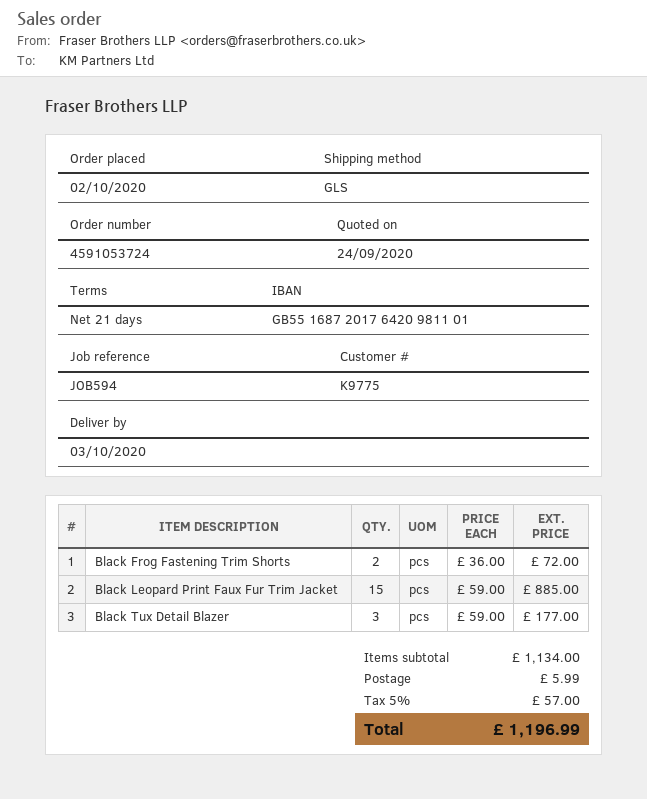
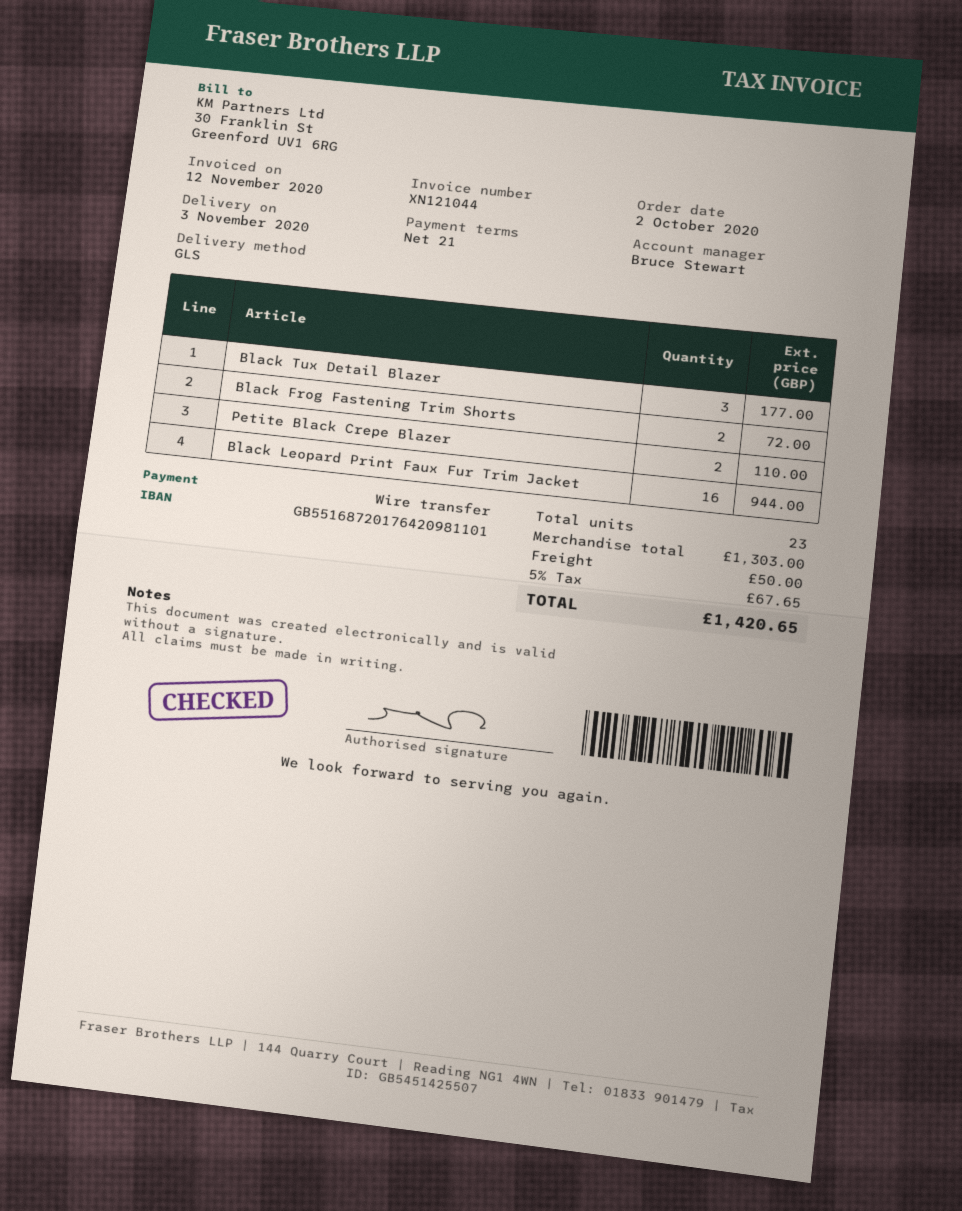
delivery date: 2020-10-03 -> 2020-11-03
Black Leopard Print Faux Fur Trim Jacket: 15 for 885.00 -> 16 for 944.00
Petite Black Crepe Blazer: none -> 2 for 110.00
subtotal: 1134.00 -> 1303.00
shipping: 5.99 -> 50.00
tax: 5% = 57.00 -> 5% = 67.65
total: 1196.99 -> 1420.65

